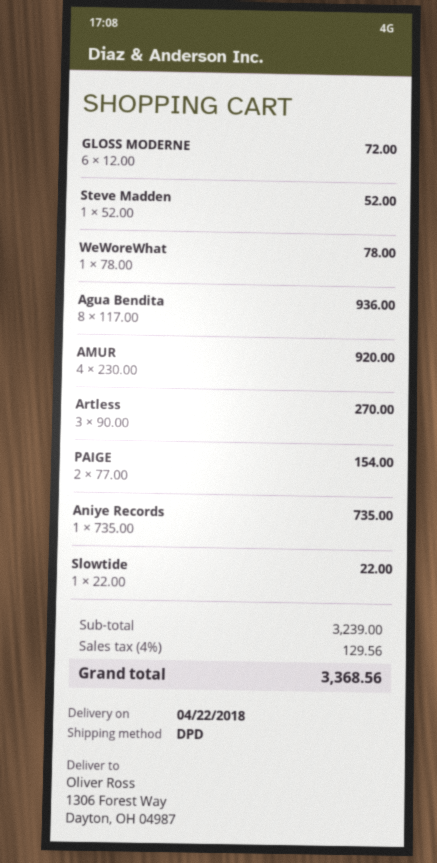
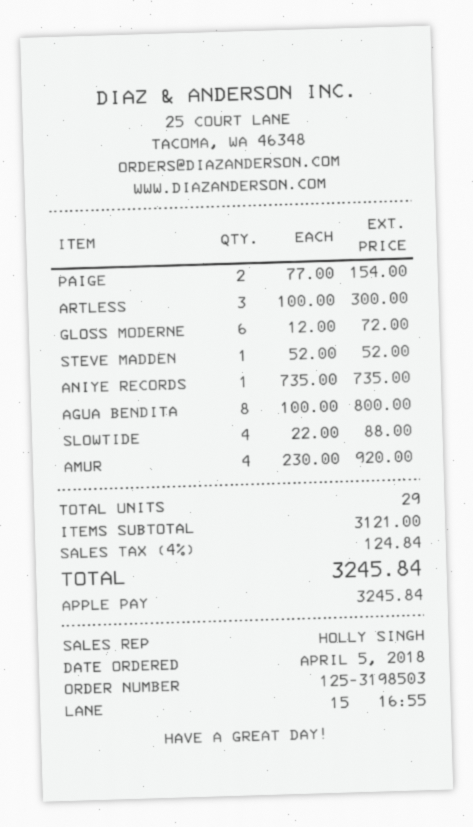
WeWoreWhat: 1 x 78.00 = 78.00 -> none
Agua Bendita: 8 x 117.00 = 936.00 -> 8 x 100.00 = 800.00
Artless: 3 x 90.00 = 270.00 -> 3 x 100.00 = 300.00
Slowtide: 1 x 22.00 = 22.00 -> 4 x 22.00 = 88.00
subtotal: 3239.00 -> 3121.00
tax: 4% = 129.56 -> 4% = 124.84
total: 3368.56 -> 3245.84

